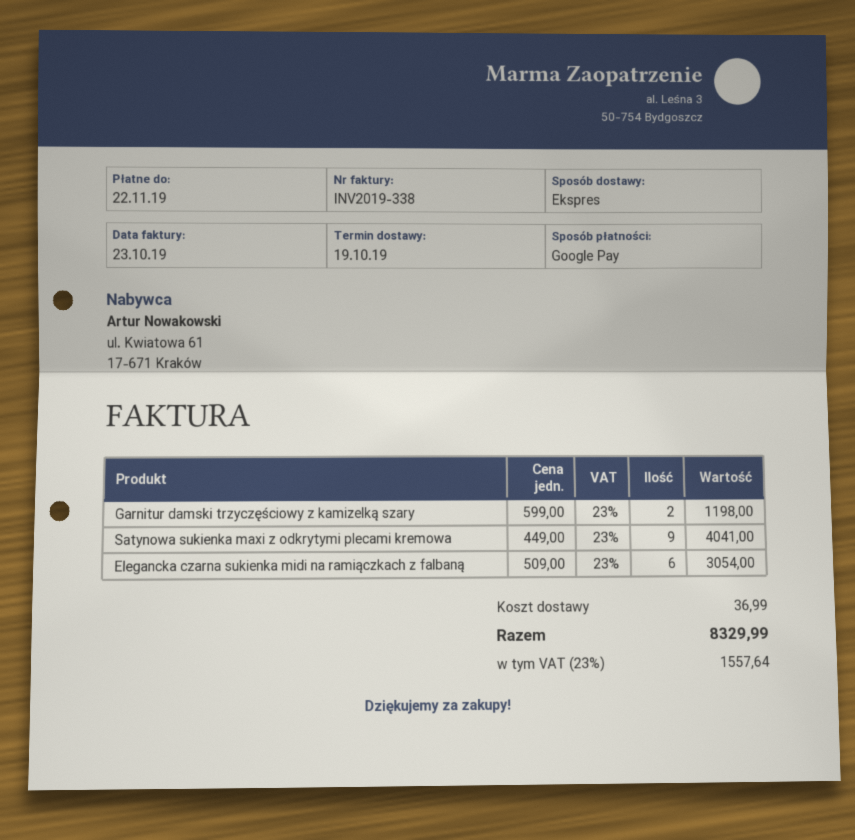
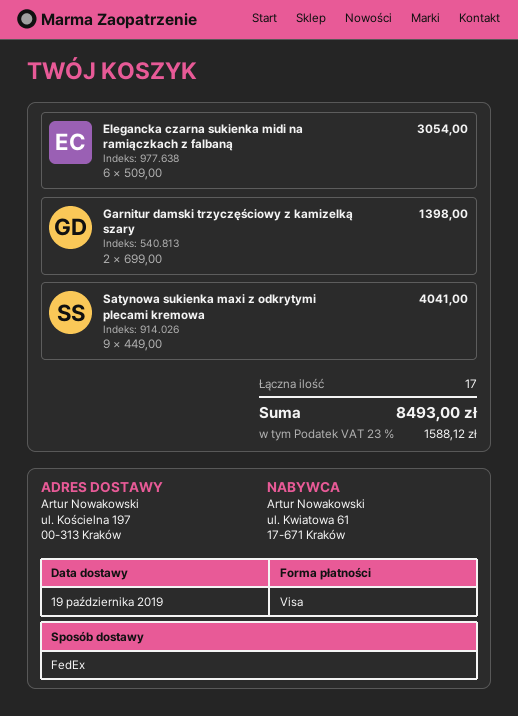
payment method: Google Pay -> Visa
shipping method: express -> FedEx
Garnitur damski trzyczęściowy z kamizelką szary: 2 x 599.00 = 1198.00 -> 2 x 699.00 = 1398.00
shipping: 36.99 -> none
tax: 23% = 1557.64 -> 23% = 1588.12
total: 8329.99 -> 8493.00

